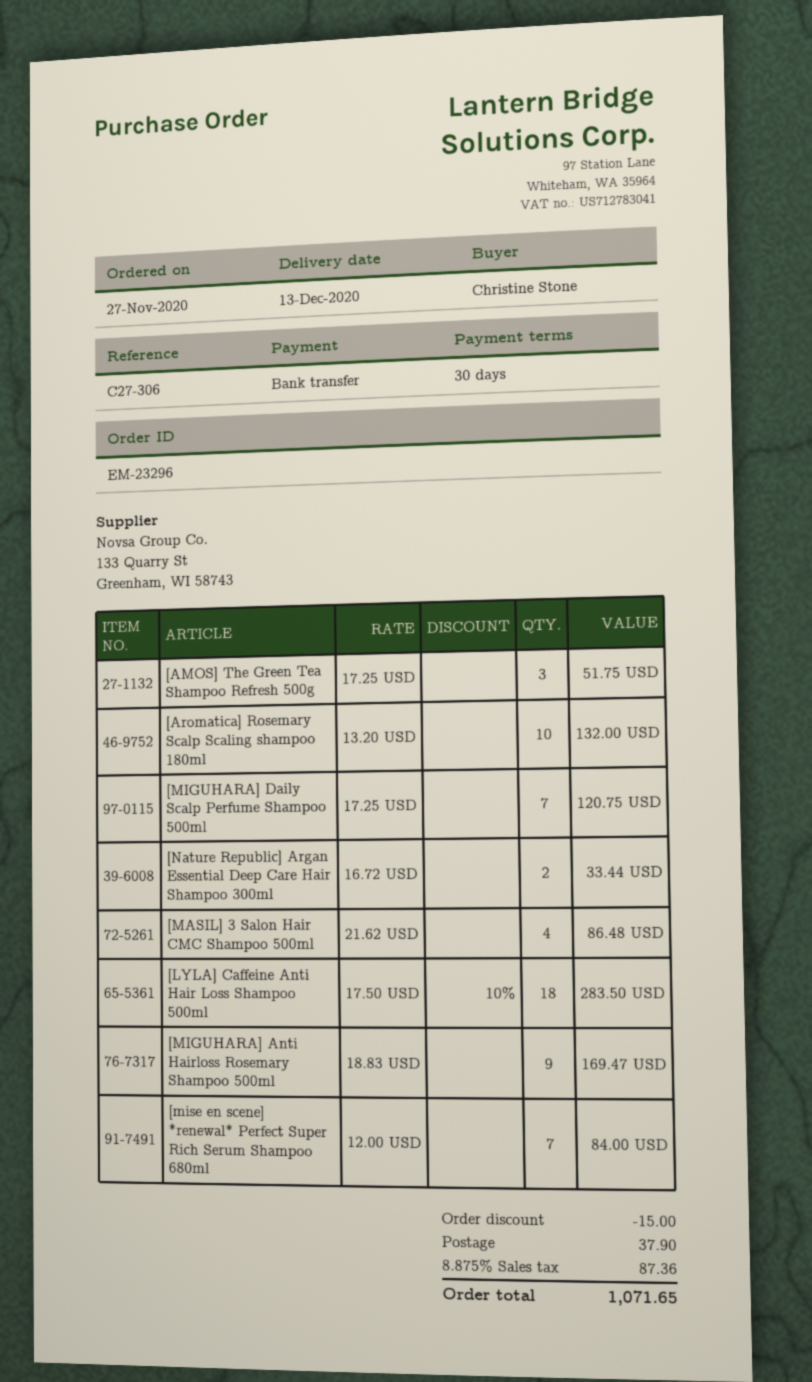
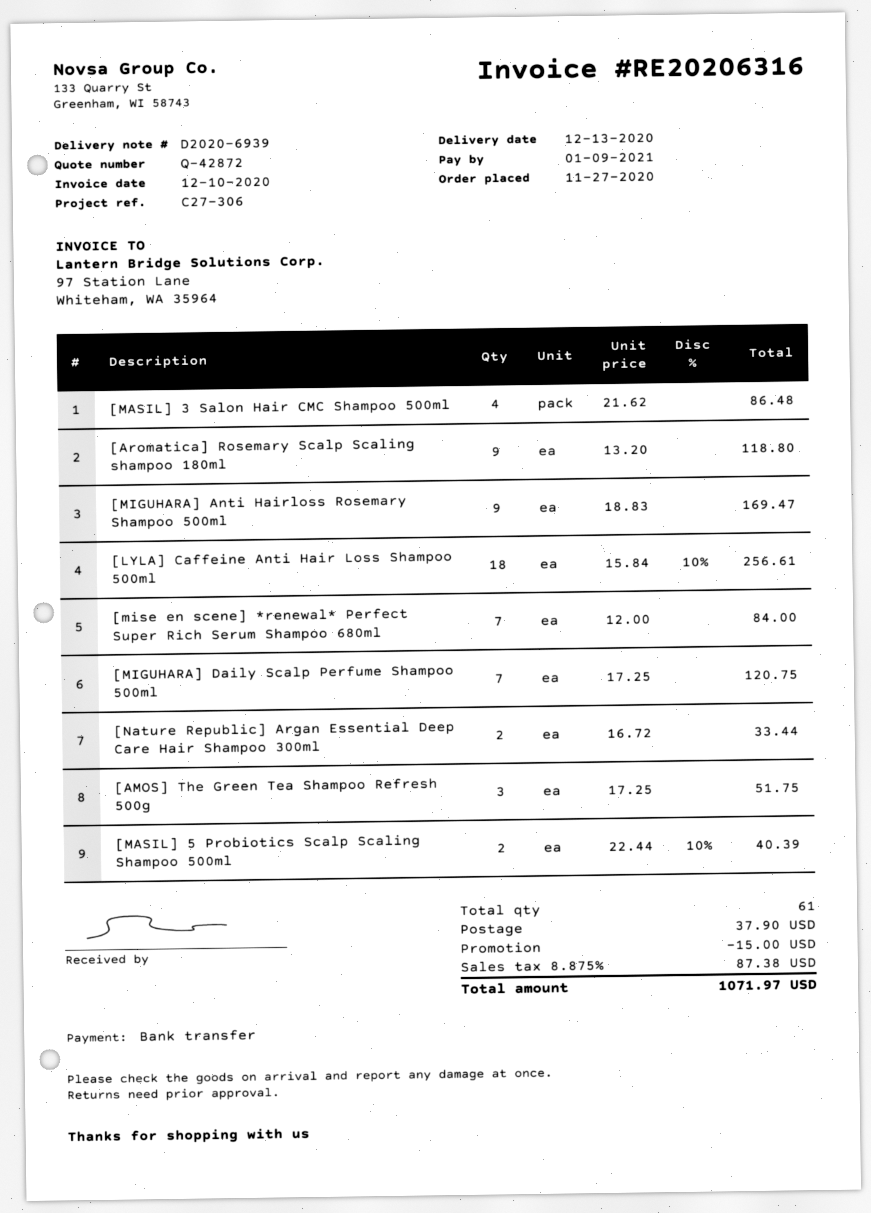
[Aromatica] Rosemary Scalp Scaling shampoo 180ml: 10 x 13.20 = 132.00 -> 9 x 13.20 = 118.80
[LYLA] Caffeine Anti Hair Loss Shampoo 500ml: 18 x 17.50 - 10% = 283.50 -> 18 x 15.84 - 10% = 256.61
[MASIL] 5 Probiotics Scalp Scaling Shampoo 500ml: none -> 2 x 22.44 - 10% = 40.39
tax: 8.875% = 87.36 -> 8.875% = 87.38
total: 1071.65 -> 1071.97

